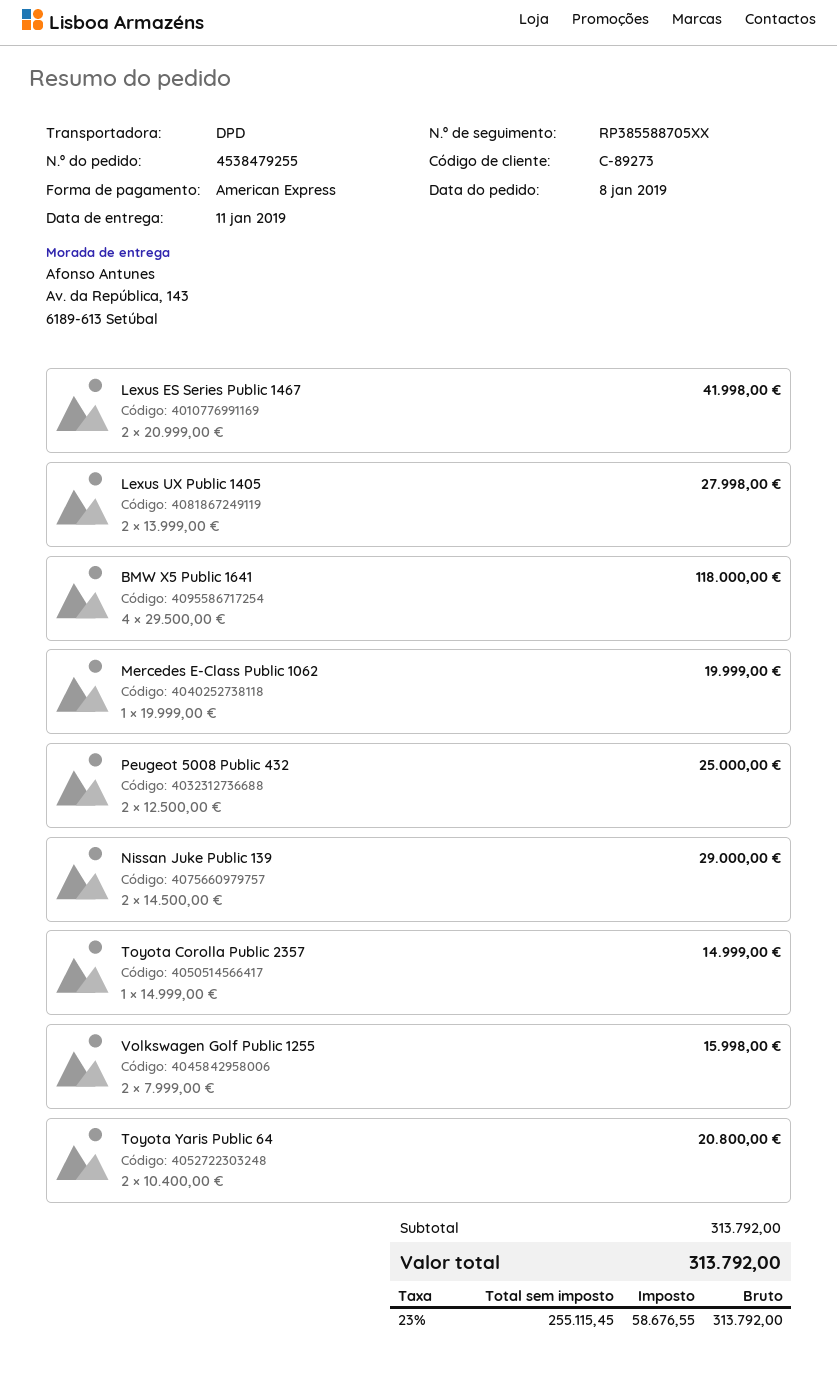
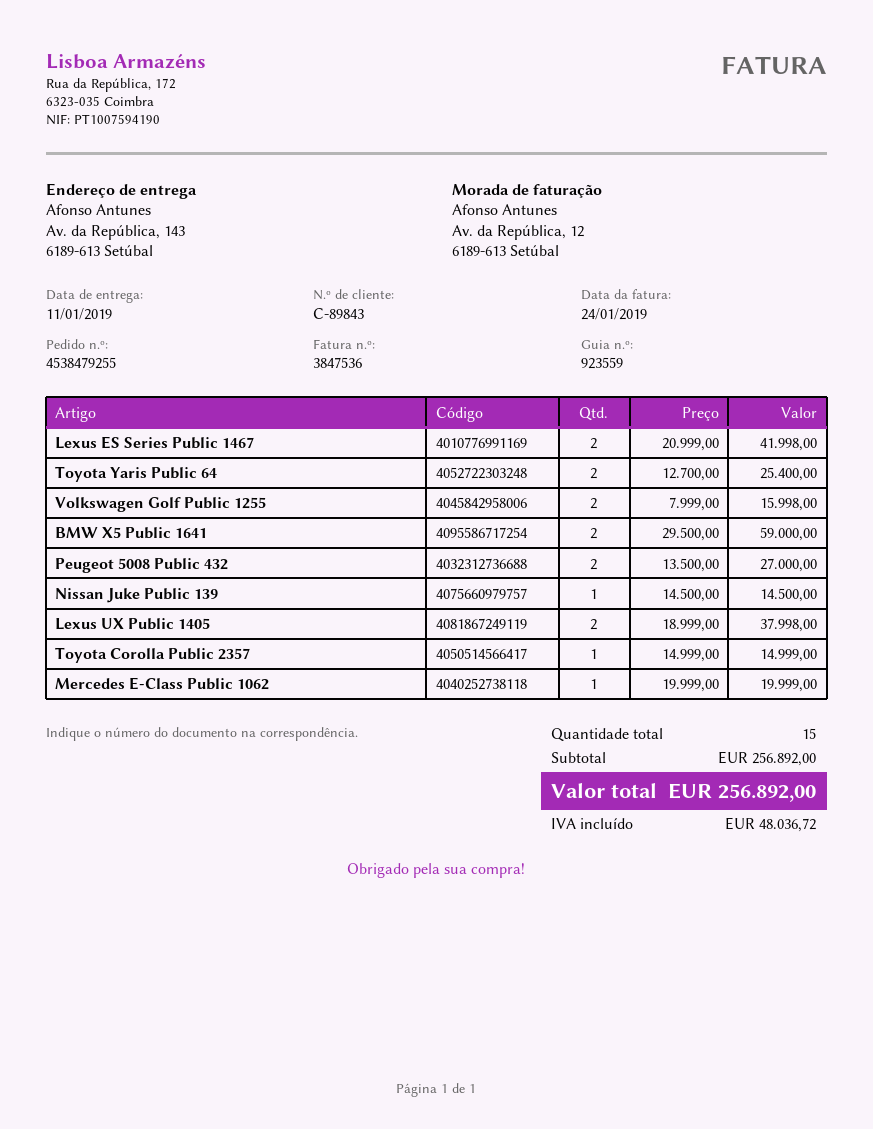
customer number: C-89273 -> C-89843
Lexus UX Public 1405: 2 x 13999.00 = 27998.00 -> 2 x 18999.00 = 37998.00
BMW X5 Public 1641: 4 x 29500.00 = 118000.00 -> 2 x 29500.00 = 59000.00
Peugeot 5008 Public 432: 2 x 12500.00 = 25000.00 -> 2 x 13500.00 = 27000.00
Nissan Juke Public 139: 2 x 14500.00 = 29000.00 -> 1 x 14500.00 = 14500.00
Toyota Yaris Public 64: 2 x 10400.00 = 20800.00 -> 2 x 12700.00 = 25400.00
subtotal: 313792.00 -> 256892.00
tax: 58676.55 -> 48036.72
total: 313792.00 -> 256892.00

